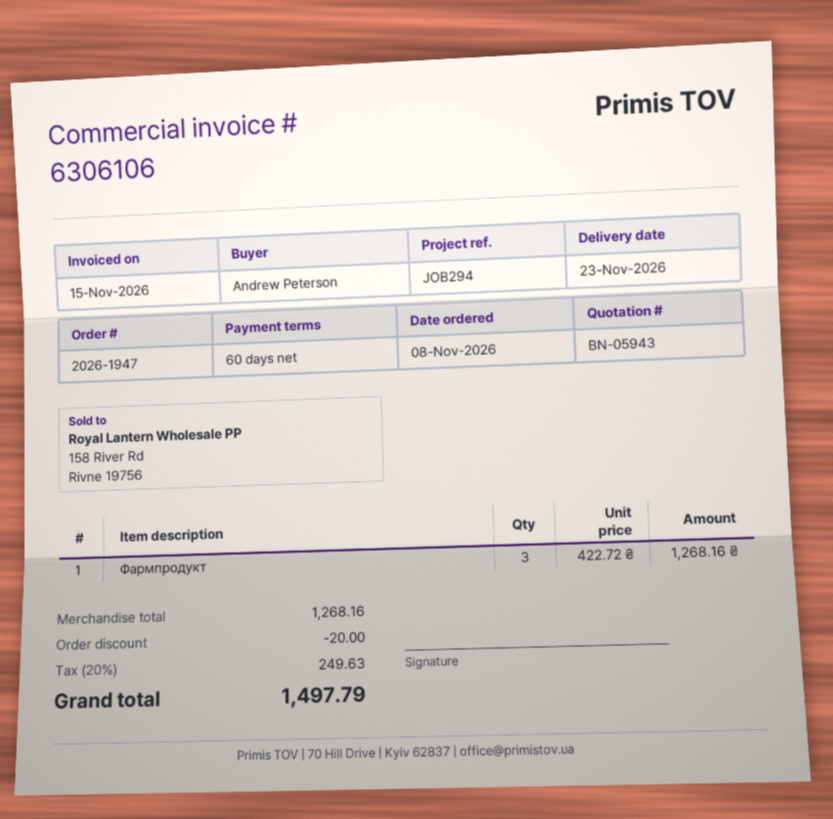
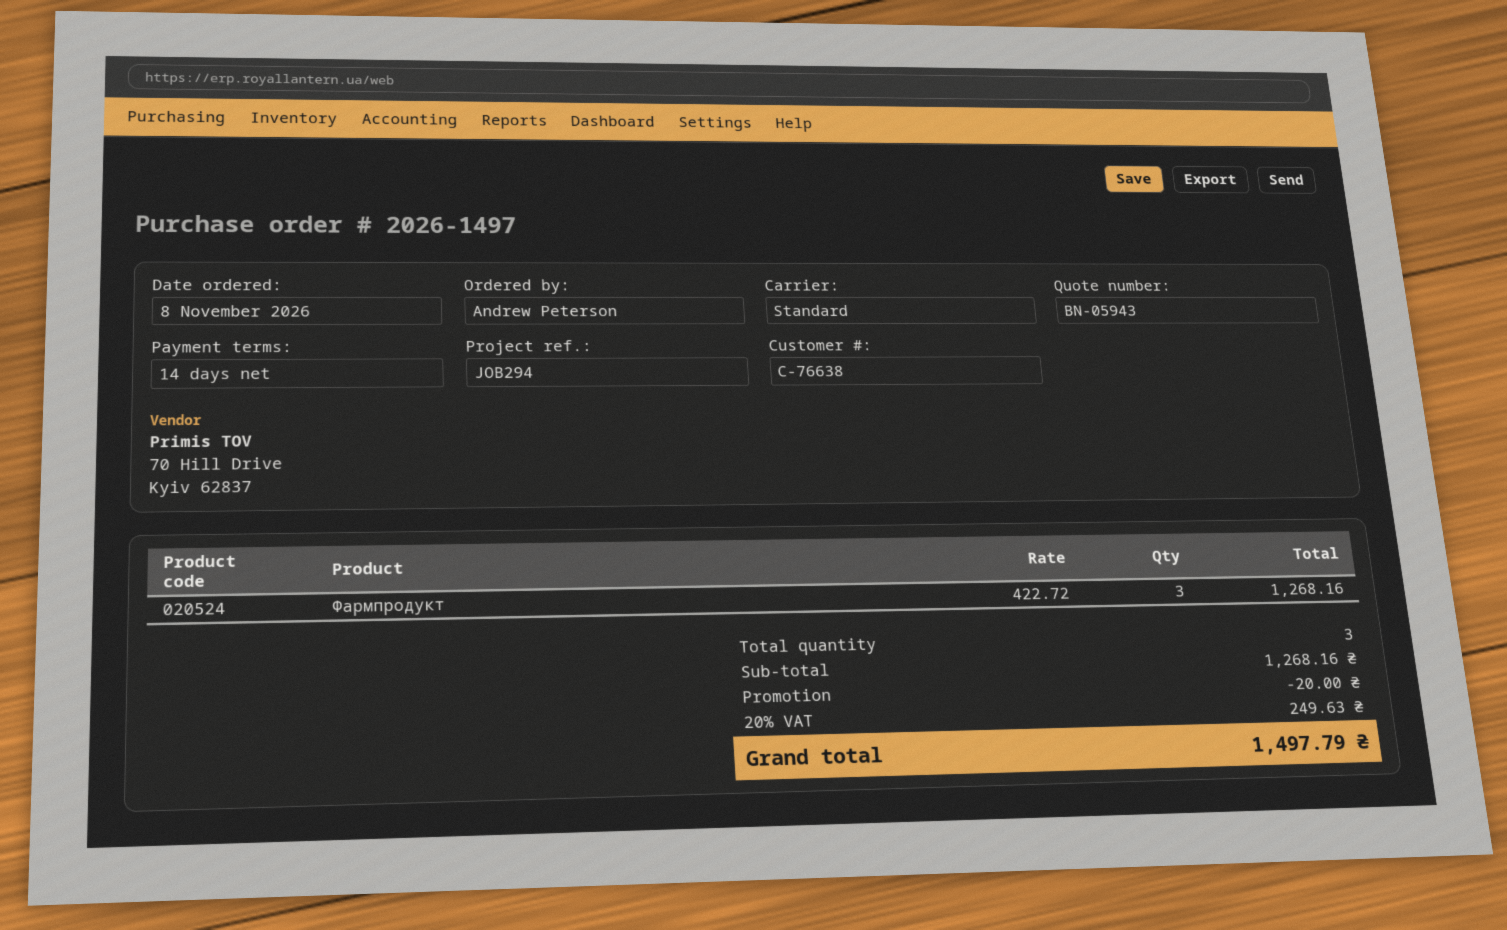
order number: 2026-1947 -> 2026-1497
payment terms: 60 days -> 14 days

